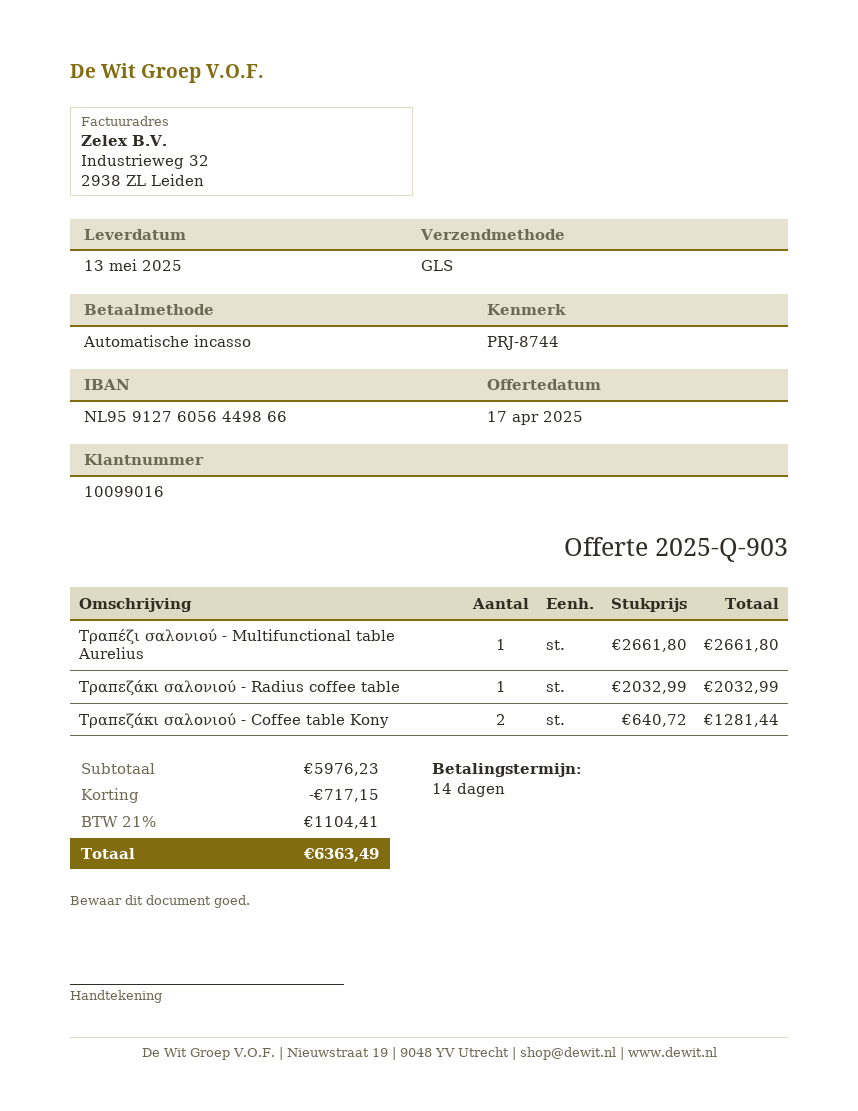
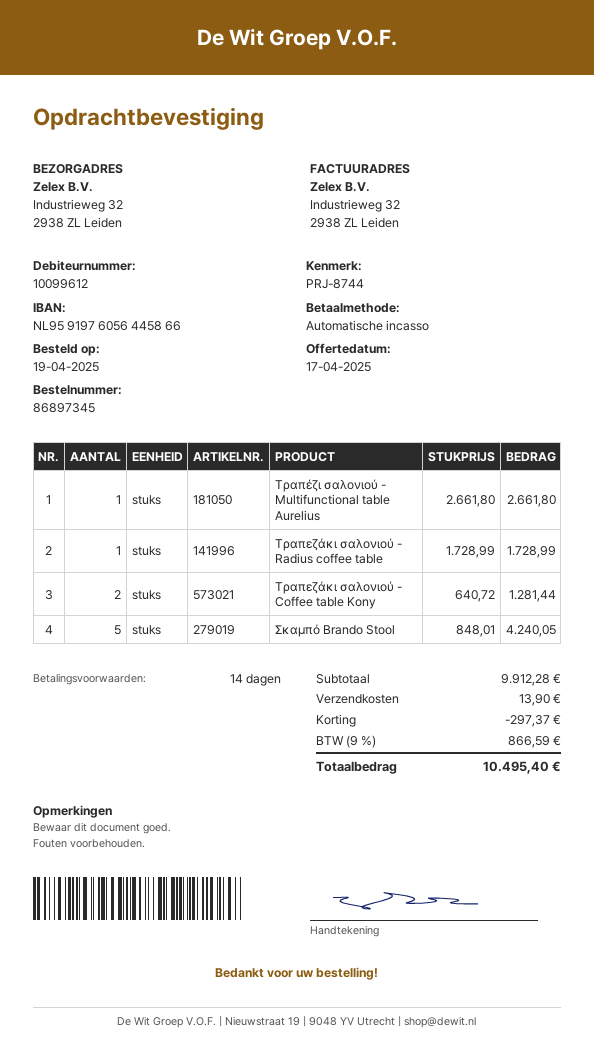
customer number: 10099016 -> 10099612
bank account: NL9591276056449866 -> NL9591976056445866
Τραπεζάκι σαλονιού - Radius coffee table: 1 x 2032.99 = 2032.99 -> 1 x 1728.99 = 1728.99
Σκαμπό Brando Stool: none -> 5 x 848.01 = 4240.05
subtotal: 5976.23 -> 9912.28
discount: 717.15 -> 297.37
shipping: none -> 13.90
tax: 21% = 1104.41 -> 9% = 866.59
total: 6363.49 -> 10495.40

